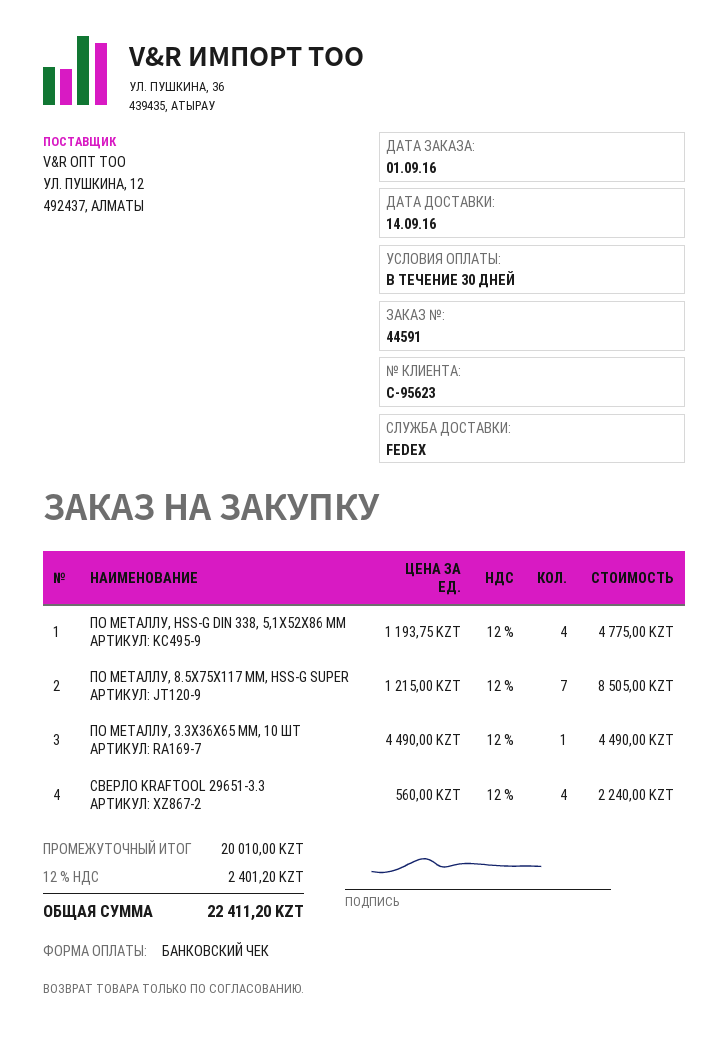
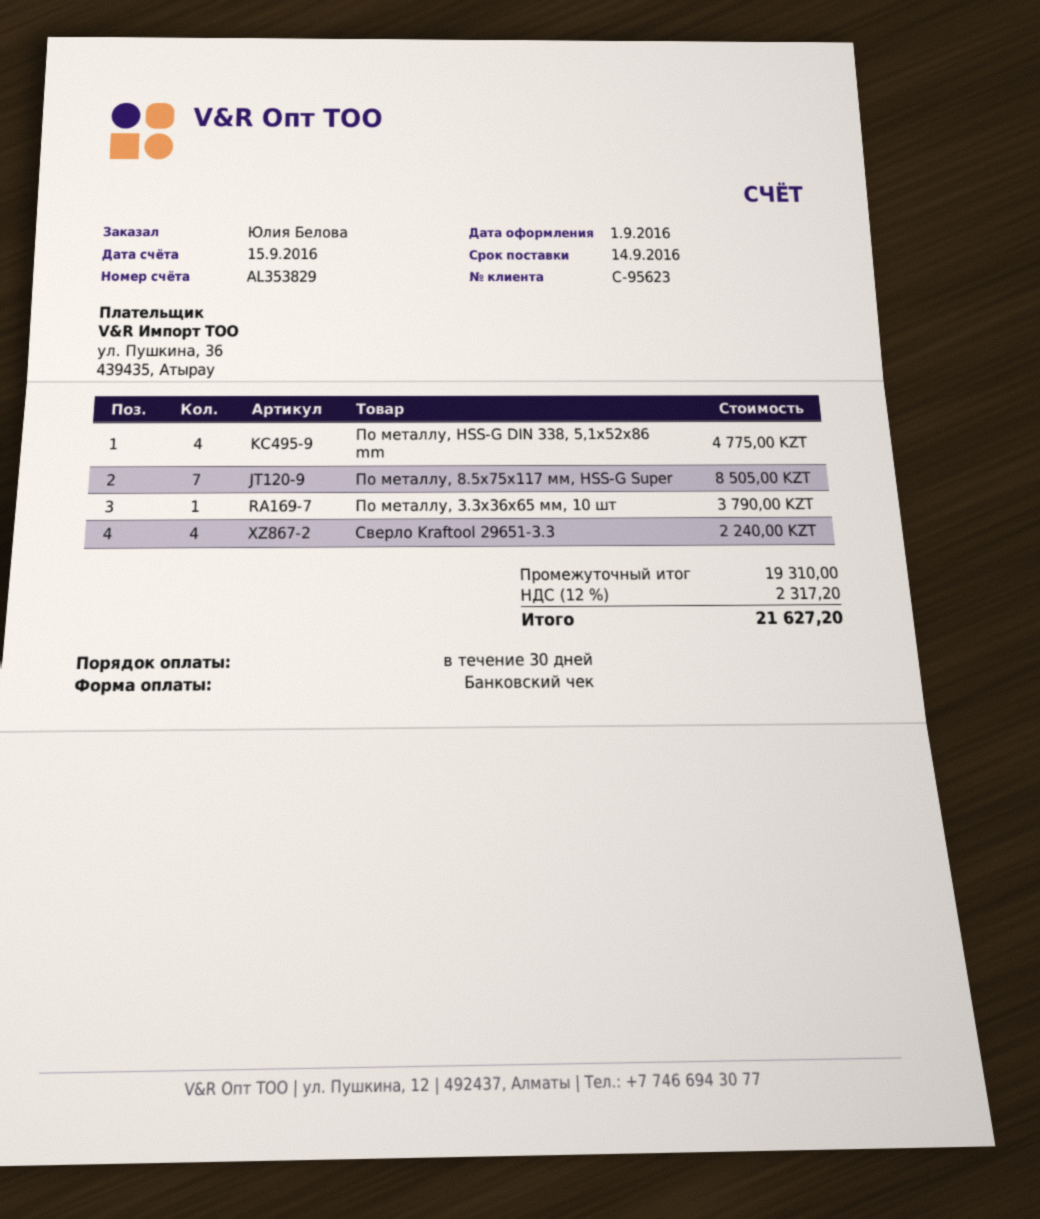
ПО МЕТАЛЛУ, 3.3Х36Х65 ММ, 10 ШТ: 1 for 4490.00 -> 1 for 3790.00
subtotal: 20010.00 -> 19310.00
tax: 12% = 2401.20 -> 12% = 2317.20
total: 22411.20 -> 21627.20

